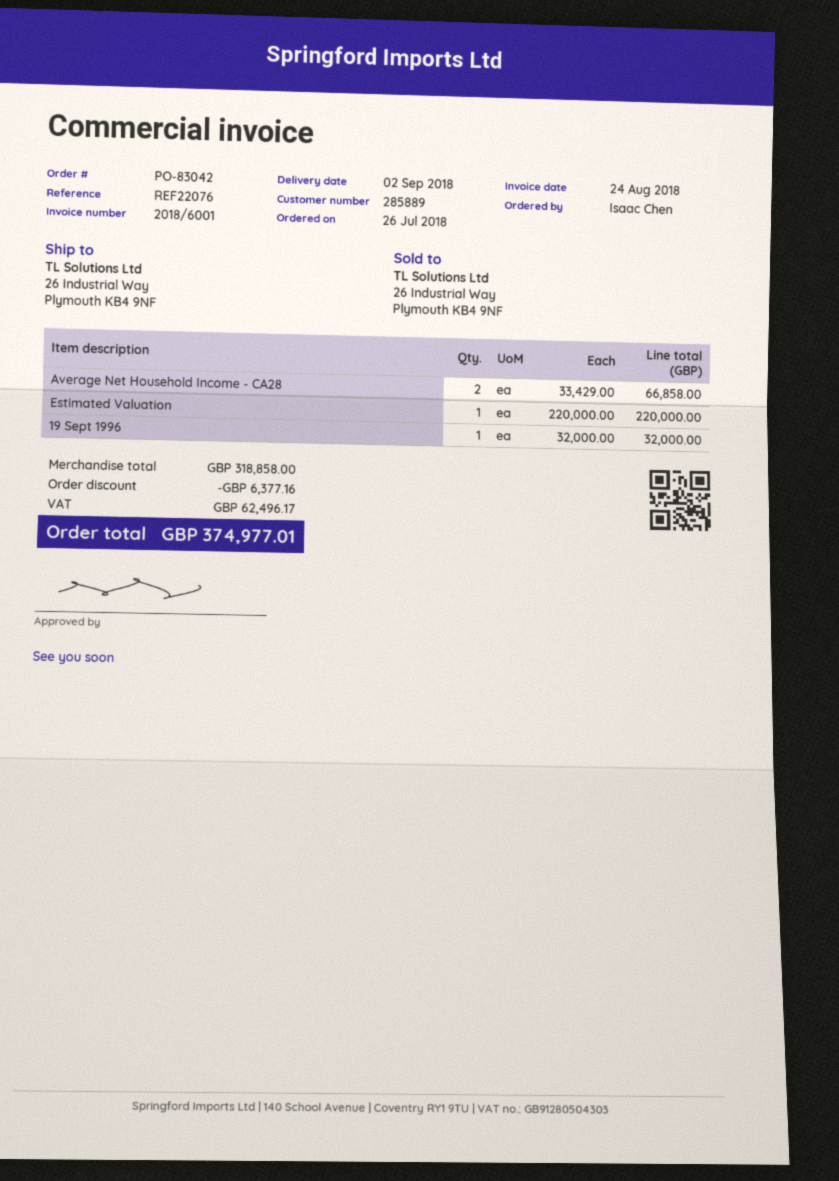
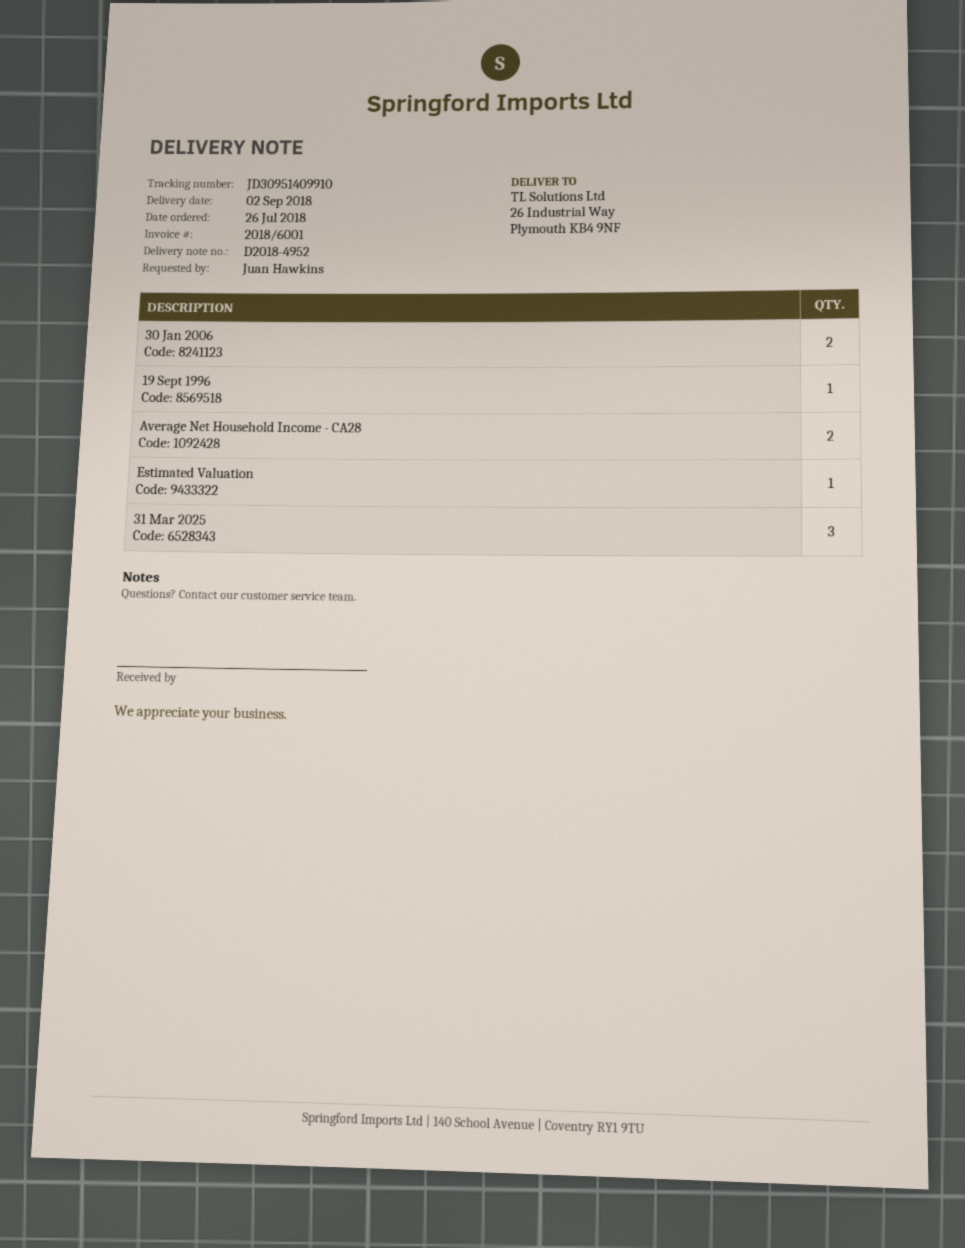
ordered by: Isaac Chen -> Juan Hawkins
30 Jan 2006: none -> 2
31 Mar 2025: none -> 3

